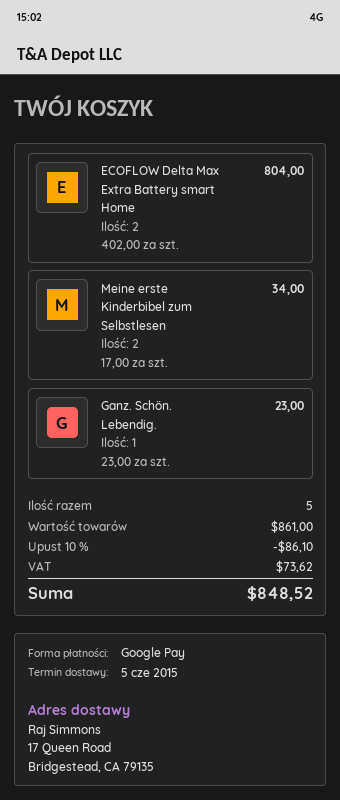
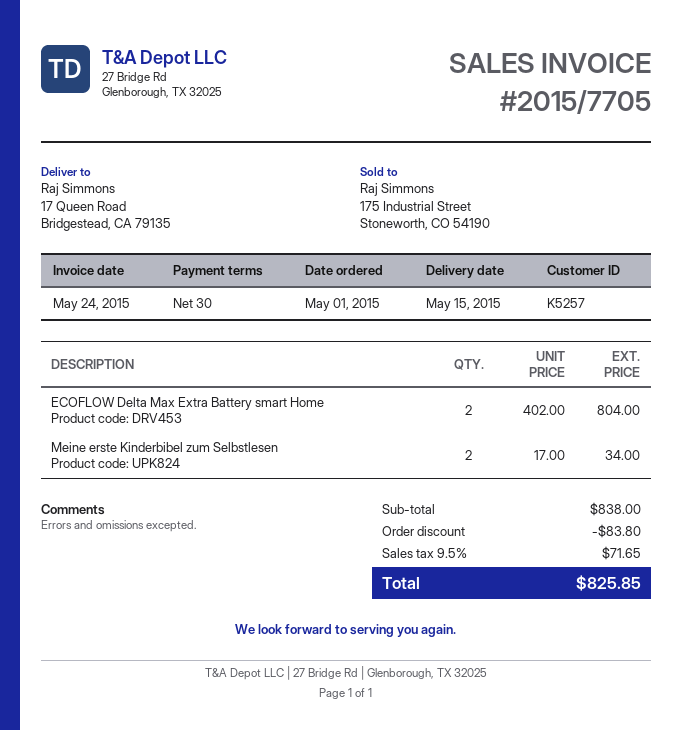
delivery date: 2015-06-05 -> 2015-05-15
Ganz. Schön. Lebendig.: 1 x 23.00 = 23.00 -> none
subtotal: 861.00 -> 838.00
discount: 86.10 -> 83.80
tax: 73.62 -> 71.65
total: 848.52 -> 825.85

